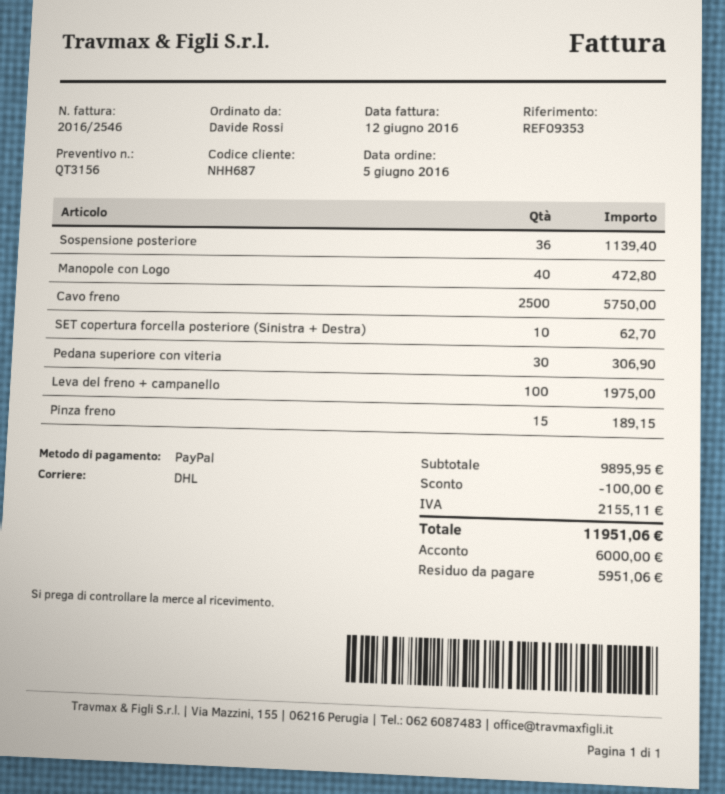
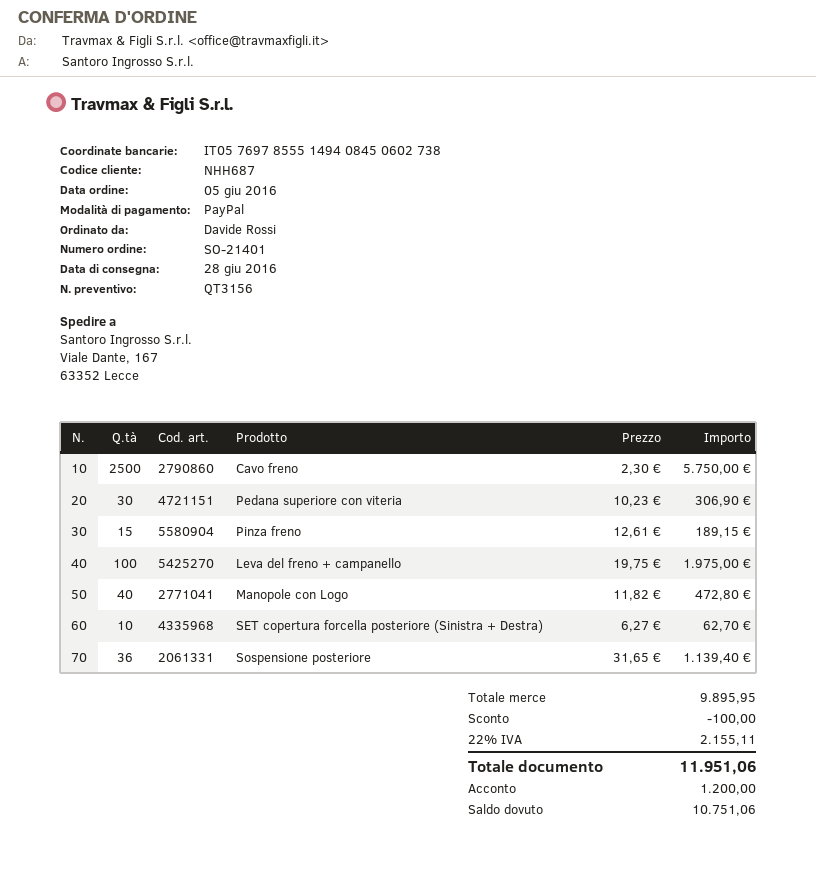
deposit: 6000.00 -> 1200.00
balance: 5951.06 -> 10751.06

